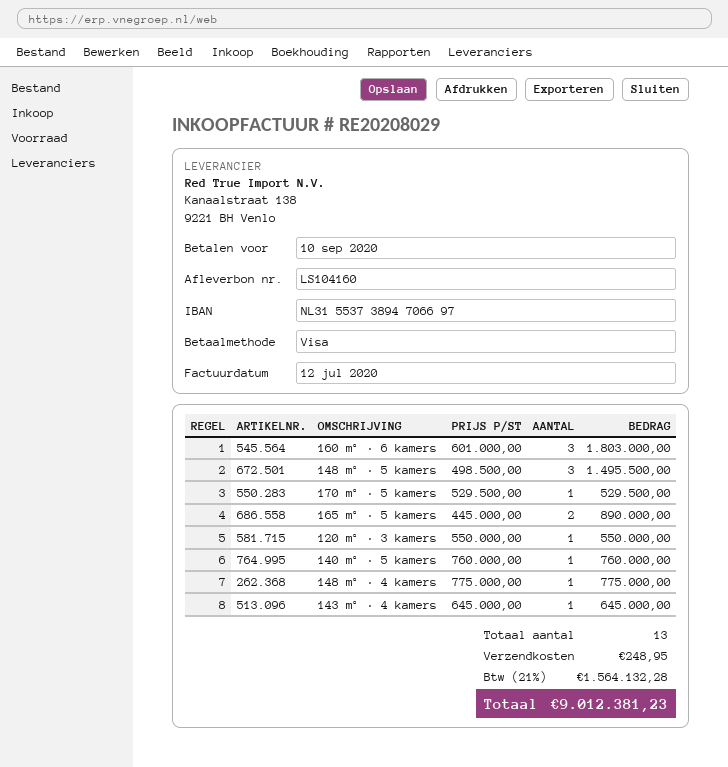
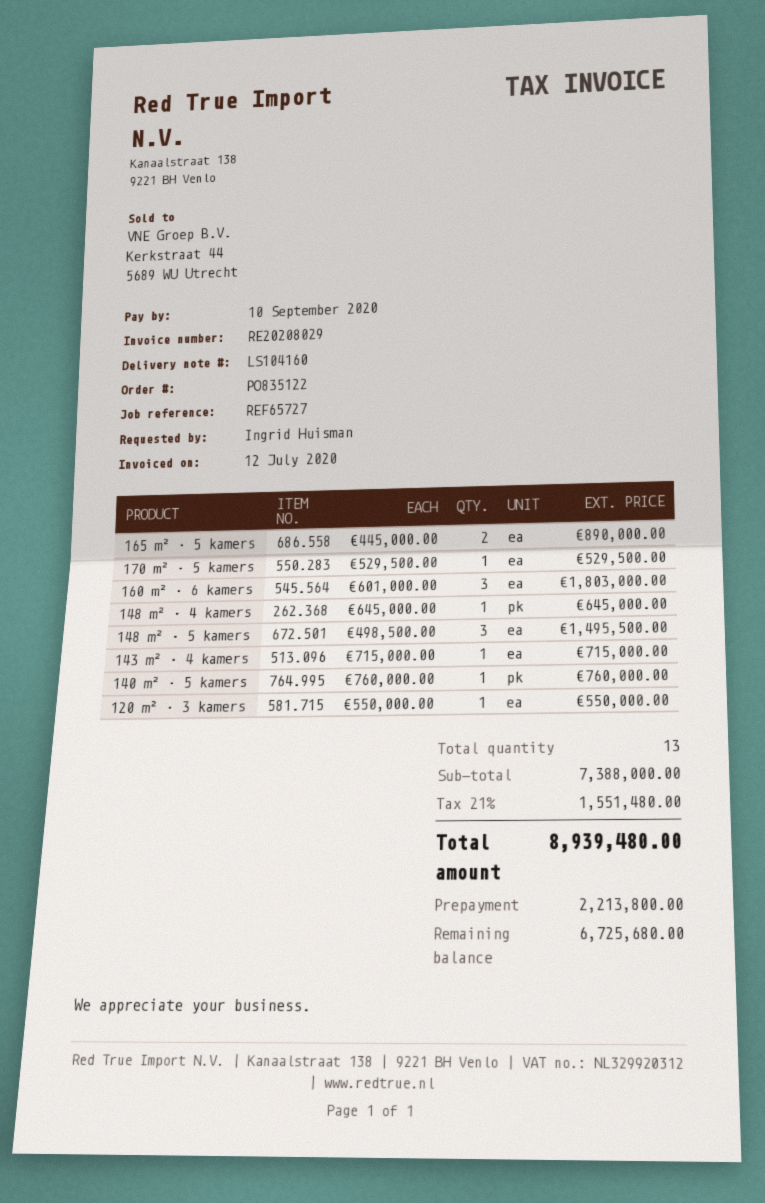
148 m² · 4 kamers: 1 x 775000.00 = 775000.00 -> 1 x 645000.00 = 645000.00
143 m² · 4 kamers: 1 x 645000.00 = 645000.00 -> 1 x 715000.00 = 715000.00
shipping: 248.95 -> none
tax: 21% = 1564132.28 -> 21% = 1551480.00
total: 9012381.23 -> 8939480.00

